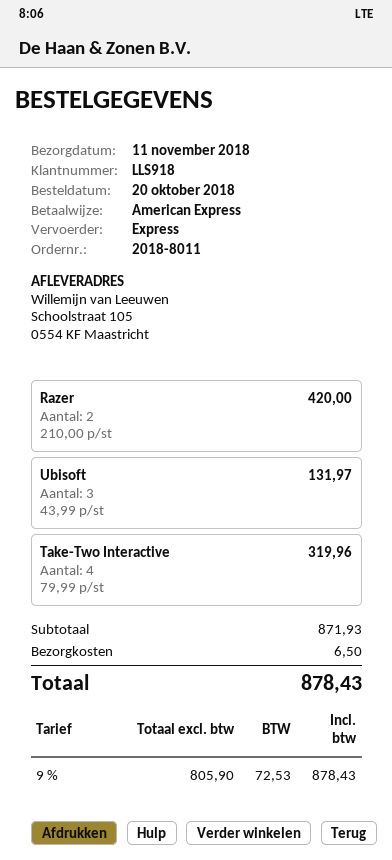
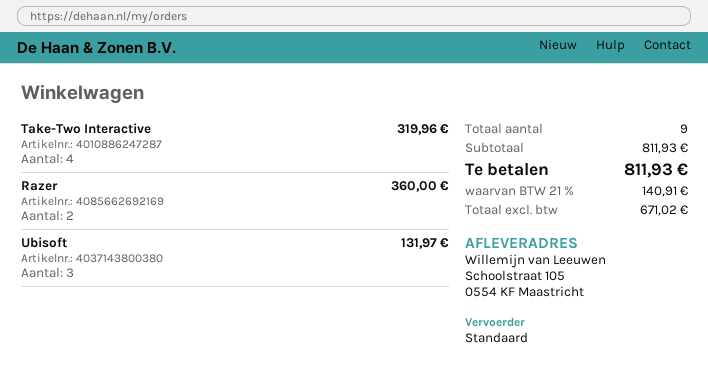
shipping method: express -> standard
Razer: 2 for 420.00 -> 2 for 360.00
subtotal: 871.93 -> 811.93
shipping: 6.50 -> none
net: 805.90 -> 671.02
tax: 9% = 72.53 -> 21% = 140.91
total: 878.43 -> 811.93

